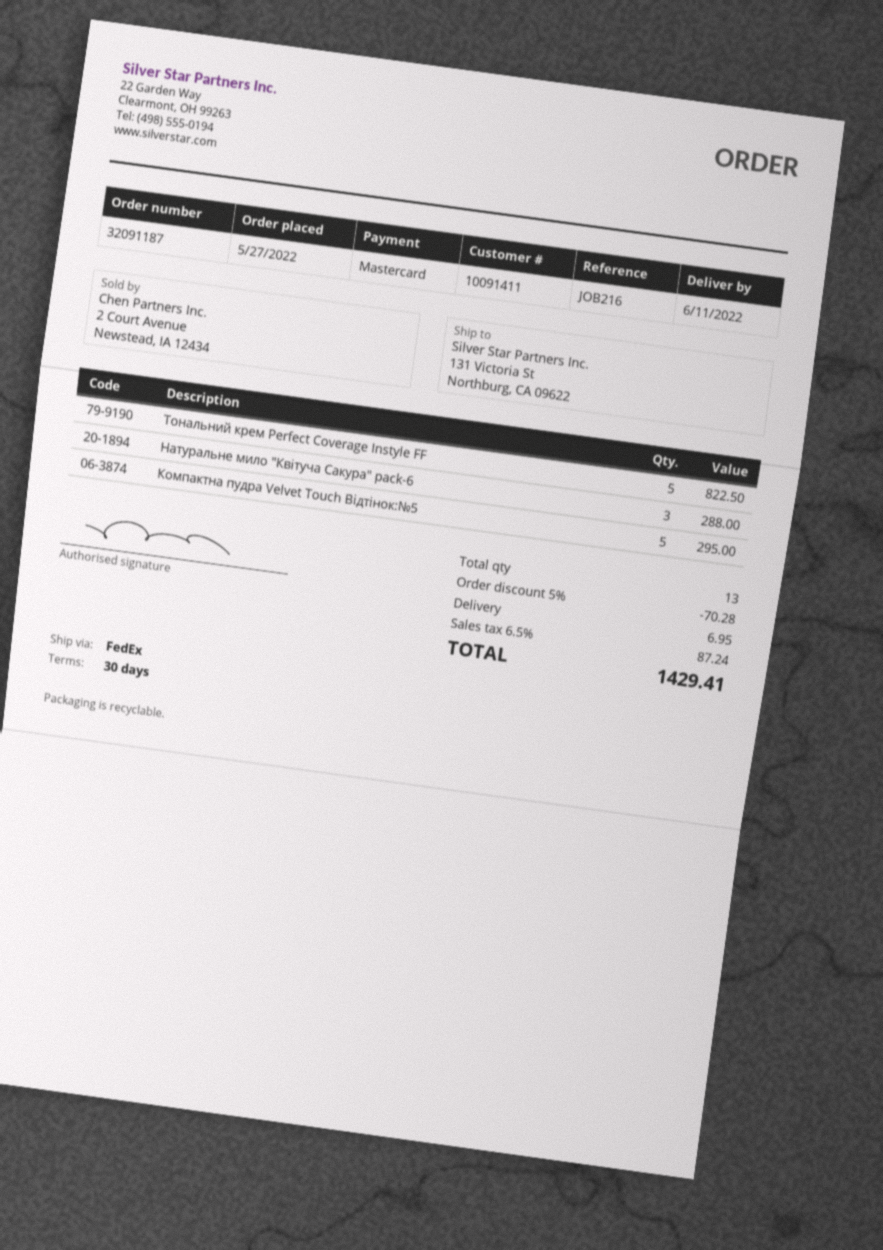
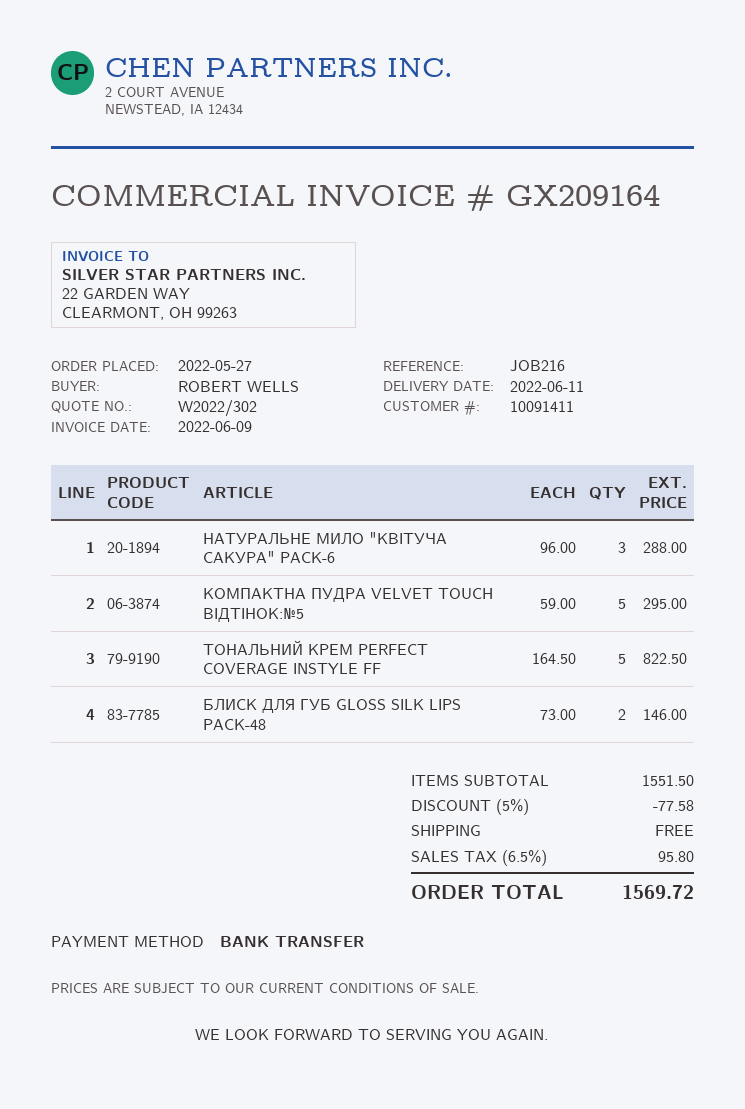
payment method: Mastercard -> bank transfer
БЛИСК ДЛЯ ГУБ GLOSS SILK LIPS PACK-48: none -> 2 for 146.00
discount: 5% = 70.28 -> 5% = 77.58
shipping: 6.95 -> 0.00
tax: 6.5% = 87.24 -> 6.5% = 95.80
total: 1429.41 -> 1569.72

